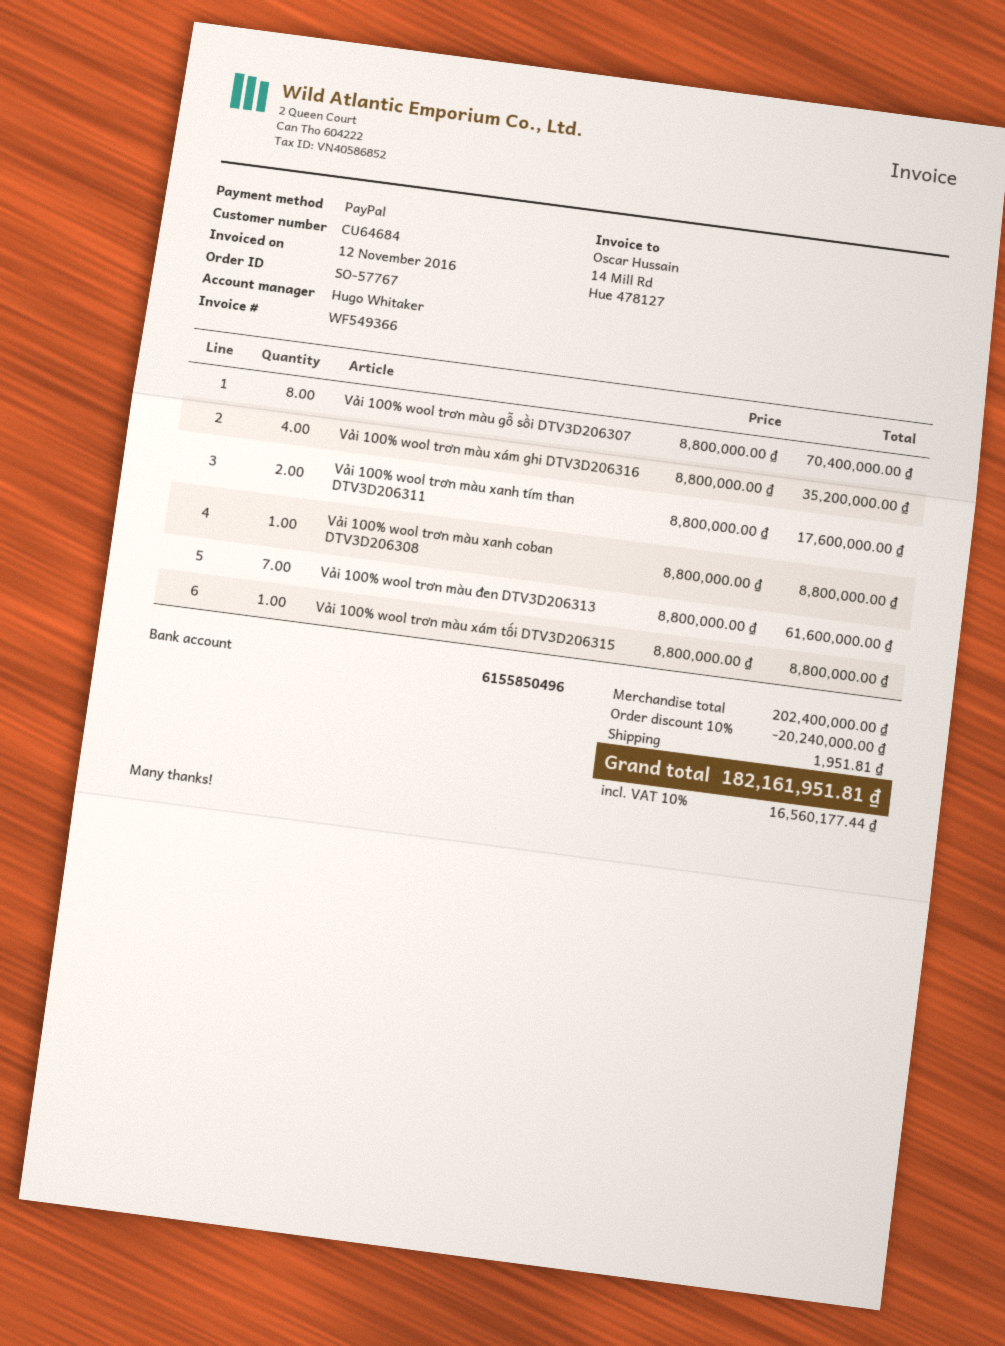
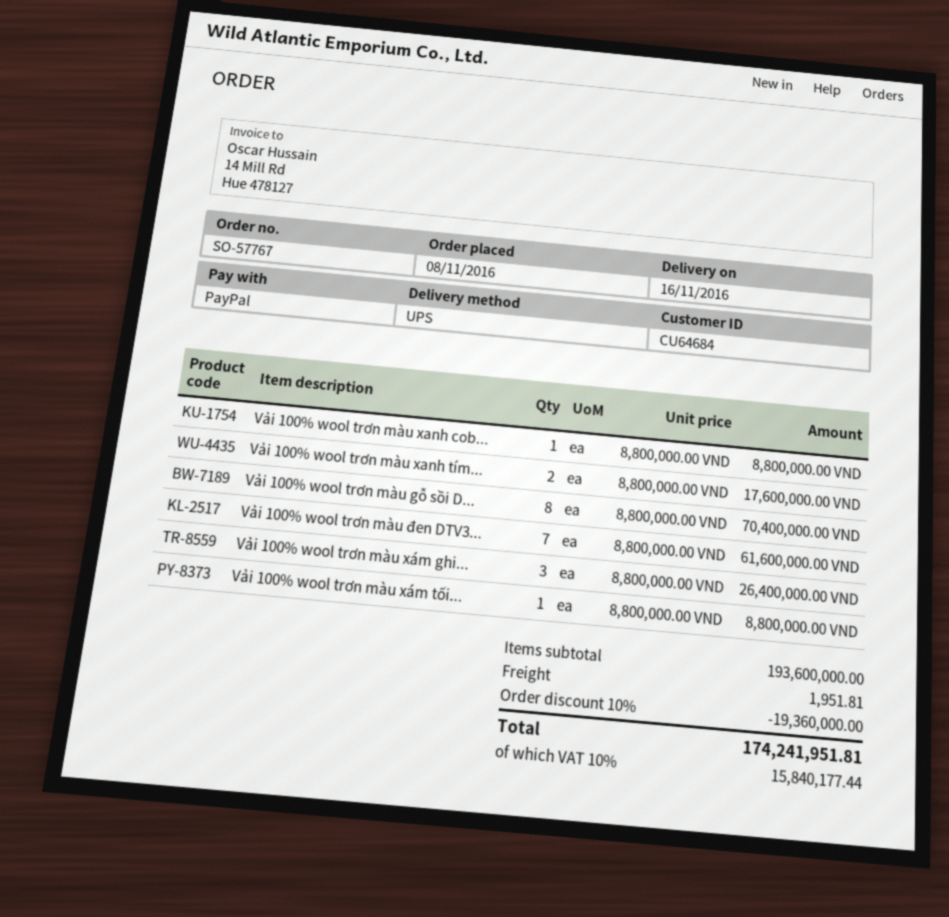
Vải 100% wool trơn màu xám ghi DTV3D206316: 4 x 8800000.00 = 35200000.00 -> 3 x 8800000.00 = 26400000.00
subtotal: 202400000.00 -> 193600000.00
discount: 10% = 20240000.00 -> 10% = 19360000.00
tax: 10% = 16560177.44 -> 10% = 15840177.44
total: 182161951.81 -> 174241951.81

